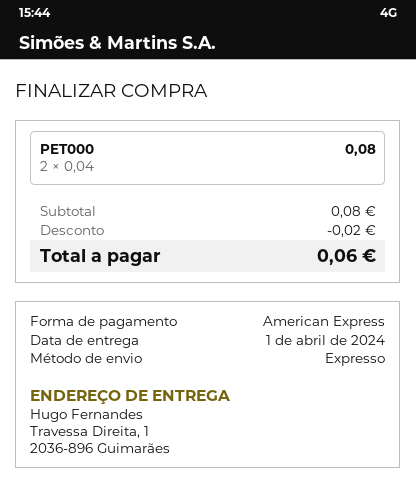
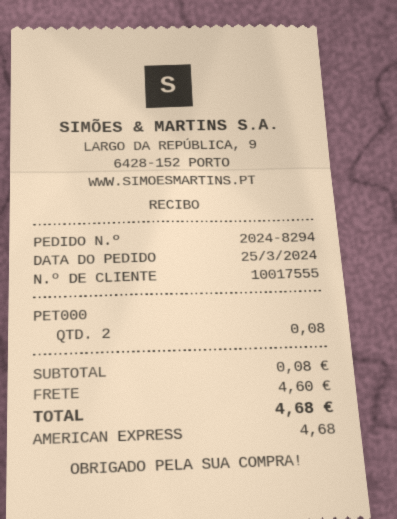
discount: 0.02 -> none
shipping: none -> 4.60
total: 0.06 -> 4.68

